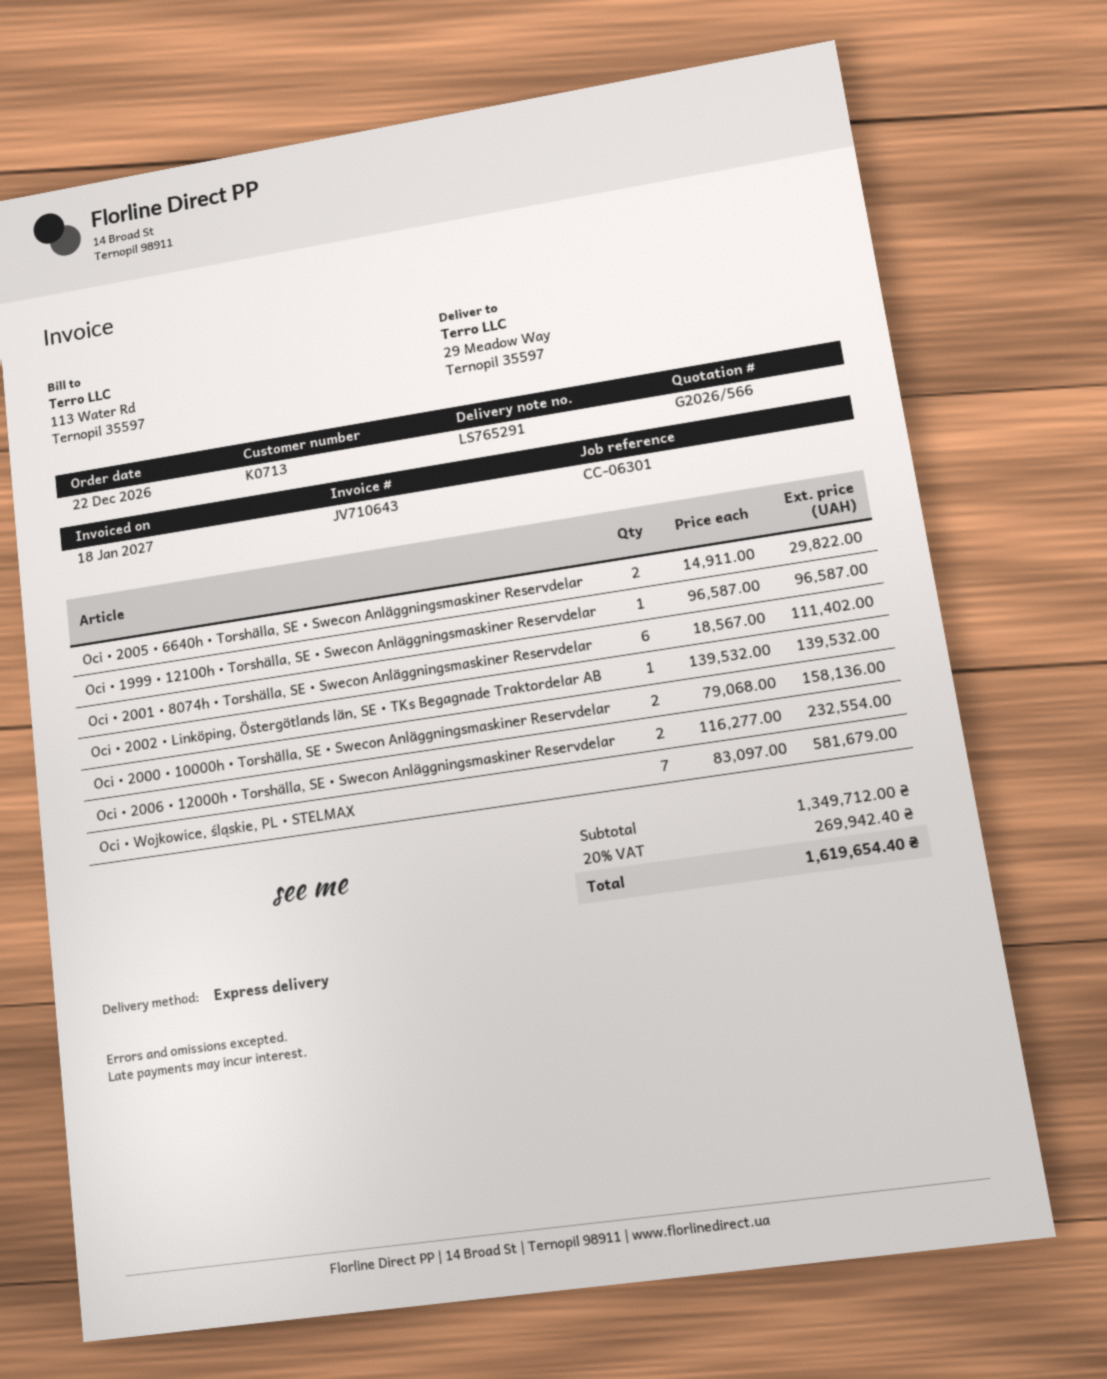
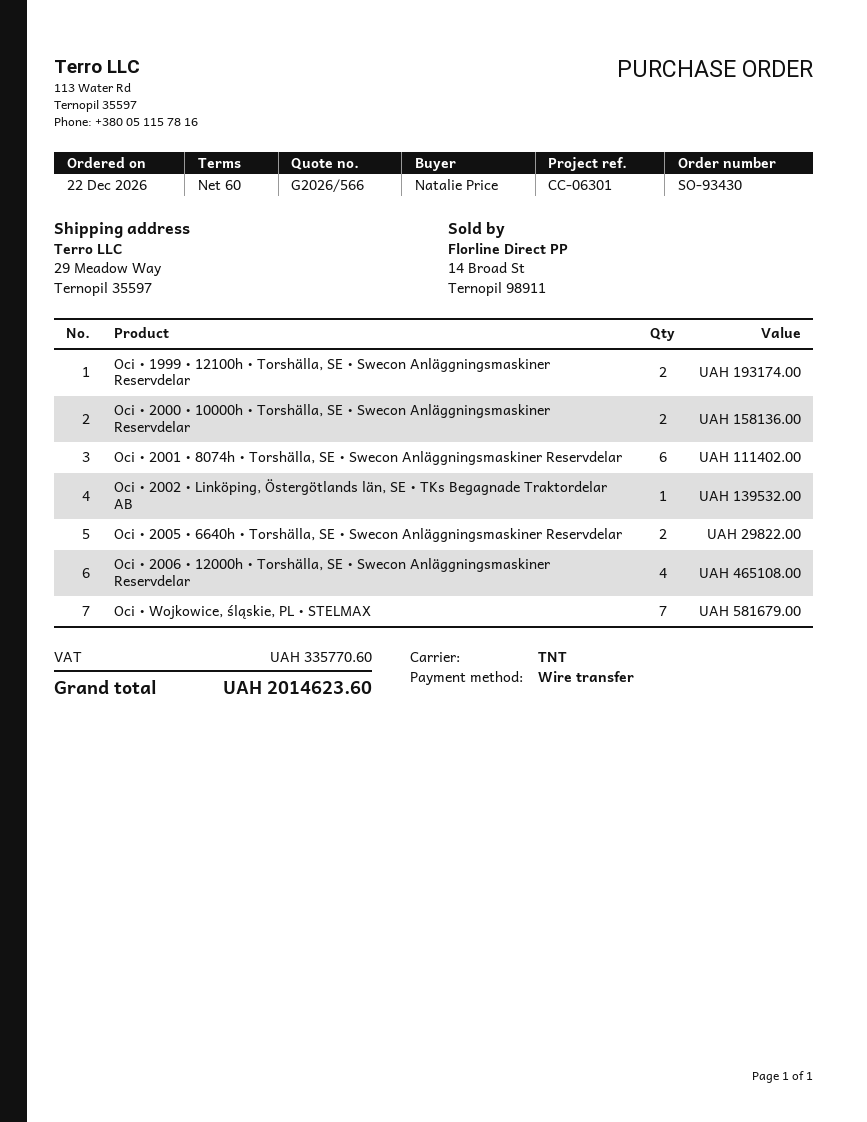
shipping method: express -> TNT
Осі • 1999 • 12100h • Torshälla, SE • Swecon Anläggningsmaskiner Reservdelar: 1 for 96587.00 -> 2 for 193174.00
Осі • 2006 • 12000h • Torshälla, SE • Swecon Anläggningsmaskiner Reservdelar: 2 for 232554.00 -> 4 for 465108.00
tax: 269942.40 -> 335770.60
total: 1619654.40 -> 2014623.60

